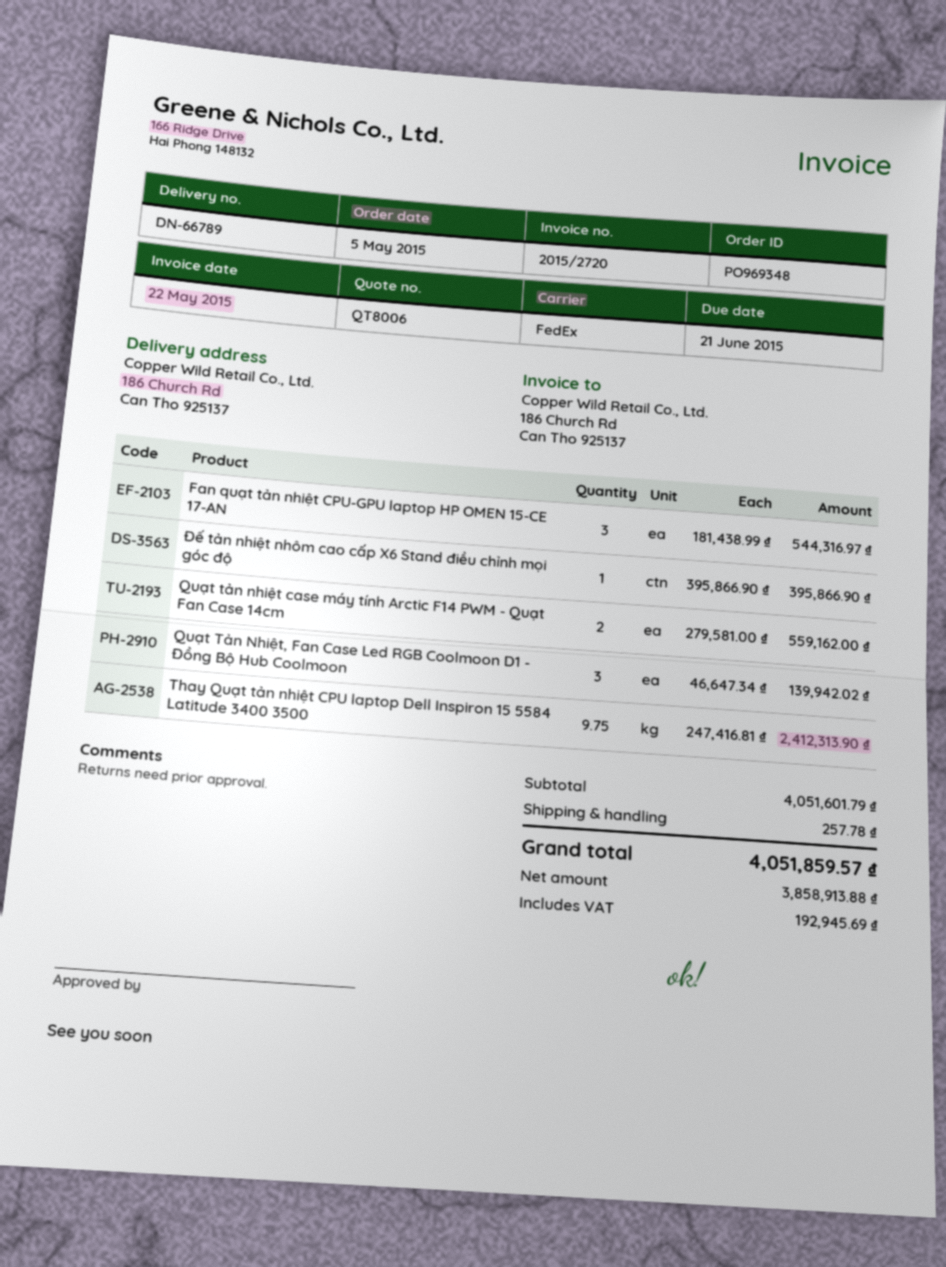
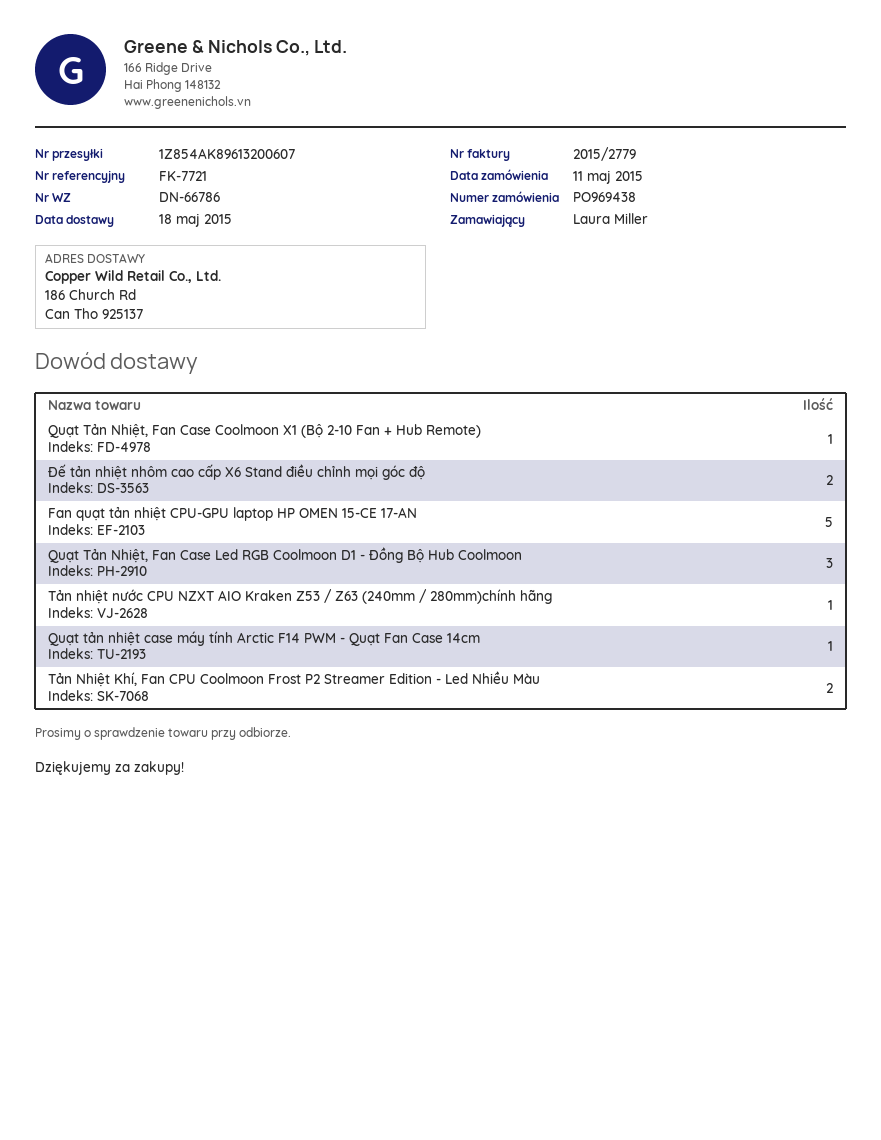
order number: PO969348 -> PO969438
order date: 2015-05-05 -> 2015-05-11
delivery note number: DN-66789 -> DN-66786
invoice number: 2015/2720 -> 2015/2779
Fan quạt tản nhiệt CPU-GPU laptop HP OMEN 15-CE 17-AN: 3 -> 5
Đế tản nhiệt nhôm cao cấp X6 Stand điều chỉnh mọi góc độ: 1 -> 2
Quạt tản nhiệt case máy tính Arctic F14 PWM - Quạt Fan Case 14cm: 2 -> 1
Thay Quạt tản nhiệt CPU laptop Dell Inspiron 15 5584 Latitude 3400 3500: 9.75 -> none
Quạt Tản Nhiệt, Fan Case Coolmoon X1 (Bộ 2-10 Fan + Hub Remote): none -> 1
Tản nhiệt nước CPU NZXT AIO Kraken Z53 / Z63 (240mm / 280mm)chính hãng: none -> 1
Tản Nhiệt Khí, Fan CPU Coolmoon Frost P2 Streamer Edition - Led Nhiều Màu: none -> 2

